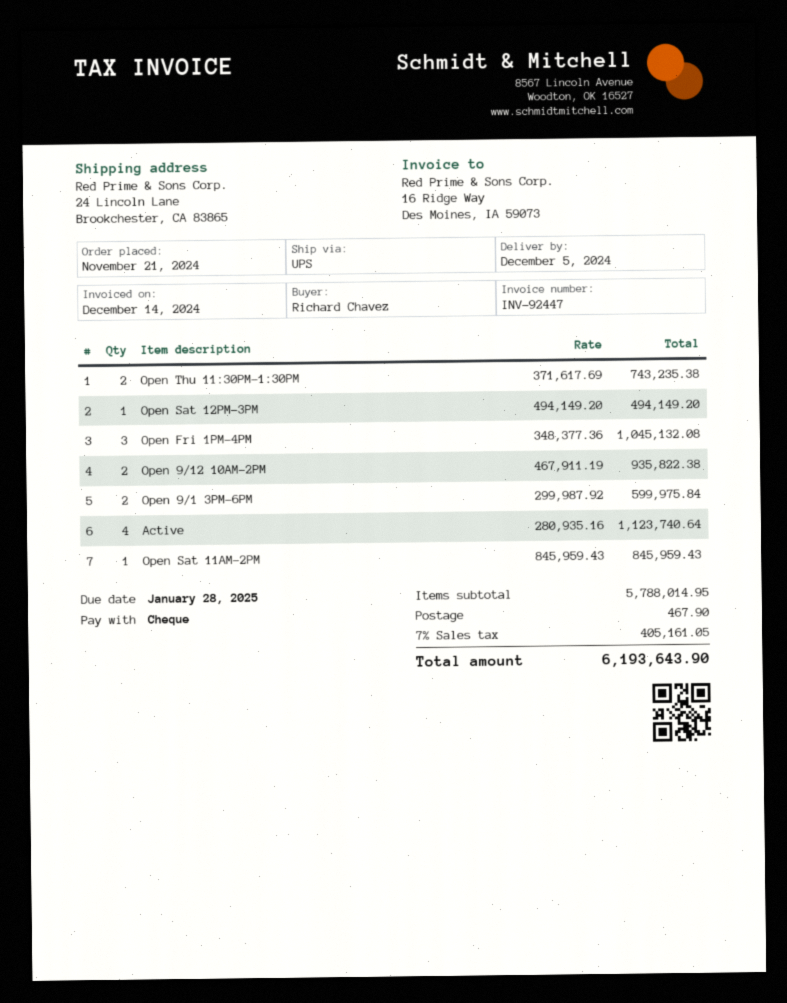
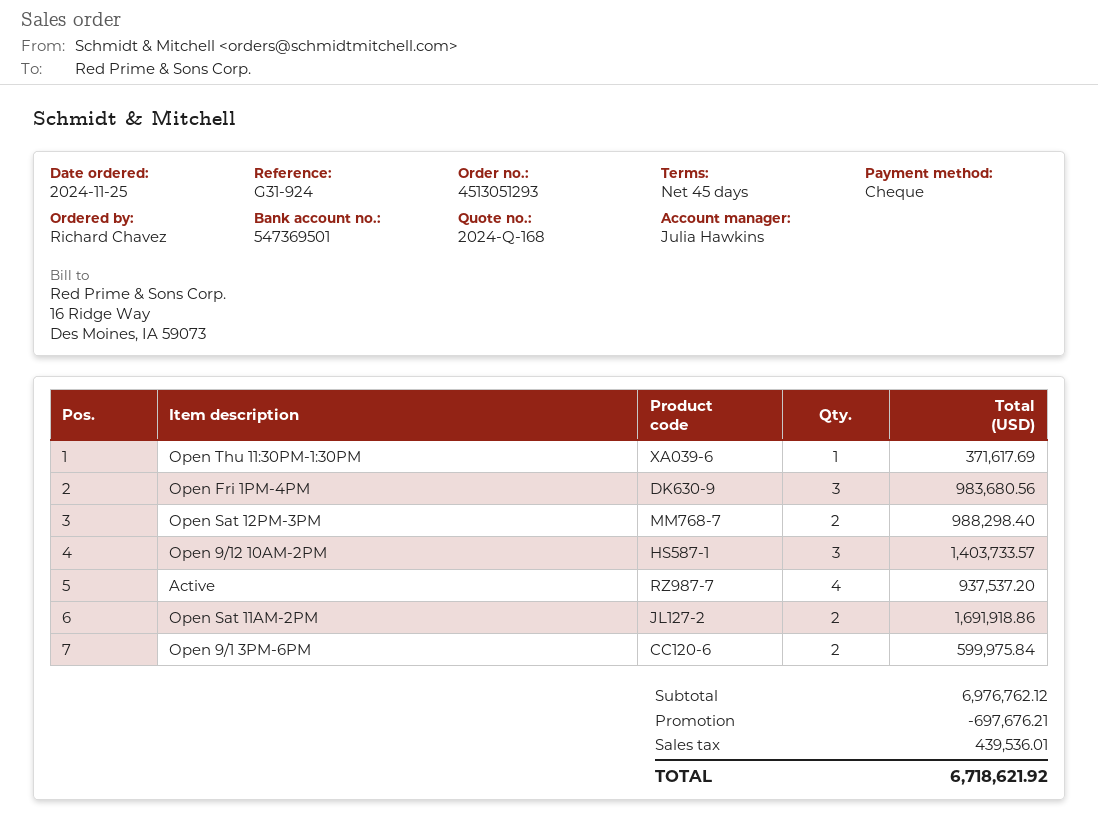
order date: 2024-11-21 -> 2024-11-25
Open Thu 11:30PM-1:30PM: 2 for 743235.38 -> 1 for 371617.69
Open Sat 12PM-3PM: 1 for 494149.20 -> 2 for 988298.40
Open Fri 1PM-4PM: 3 for 1045132.08 -> 3 for 983680.56
Open 9/12 10AM-2PM: 2 for 935822.38 -> 3 for 1403733.57
Active: 4 for 1123740.64 -> 4 for 937537.20
Open Sat 11AM-2PM: 1 for 845959.43 -> 2 for 1691918.86
subtotal: 5788014.95 -> 6976762.12
discount: none -> 697676.21
shipping: 467.90 -> none
tax: 405161.05 -> 439536.01
total: 6193643.90 -> 6718621.92

